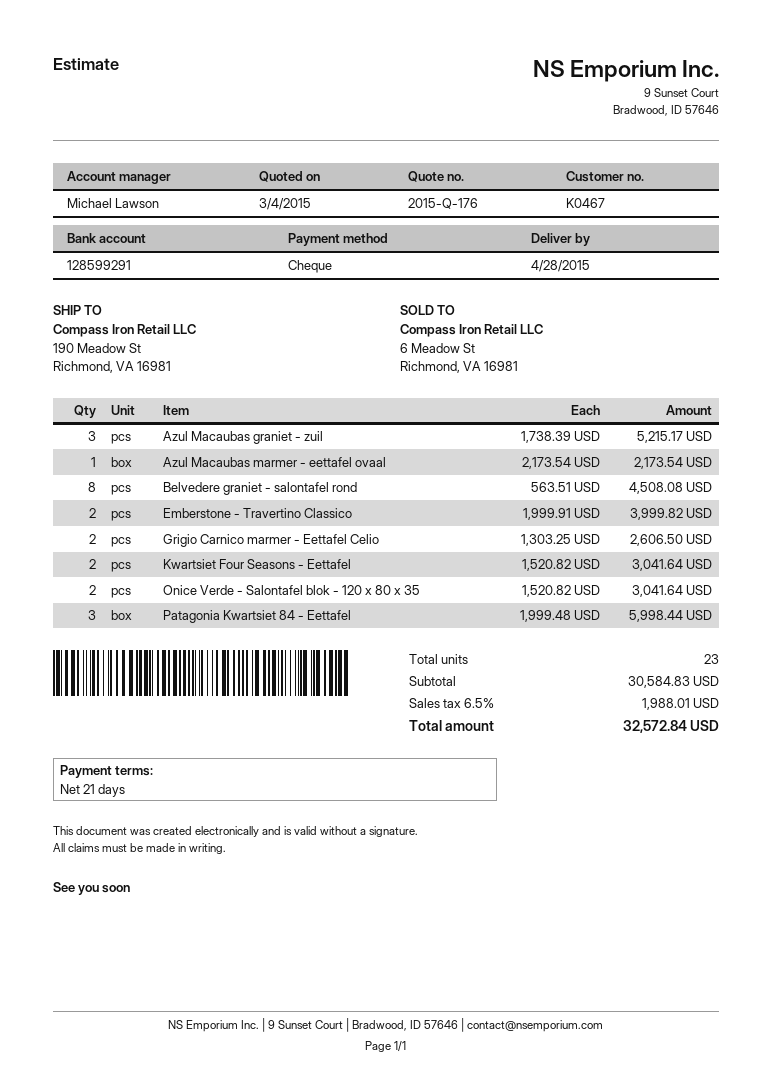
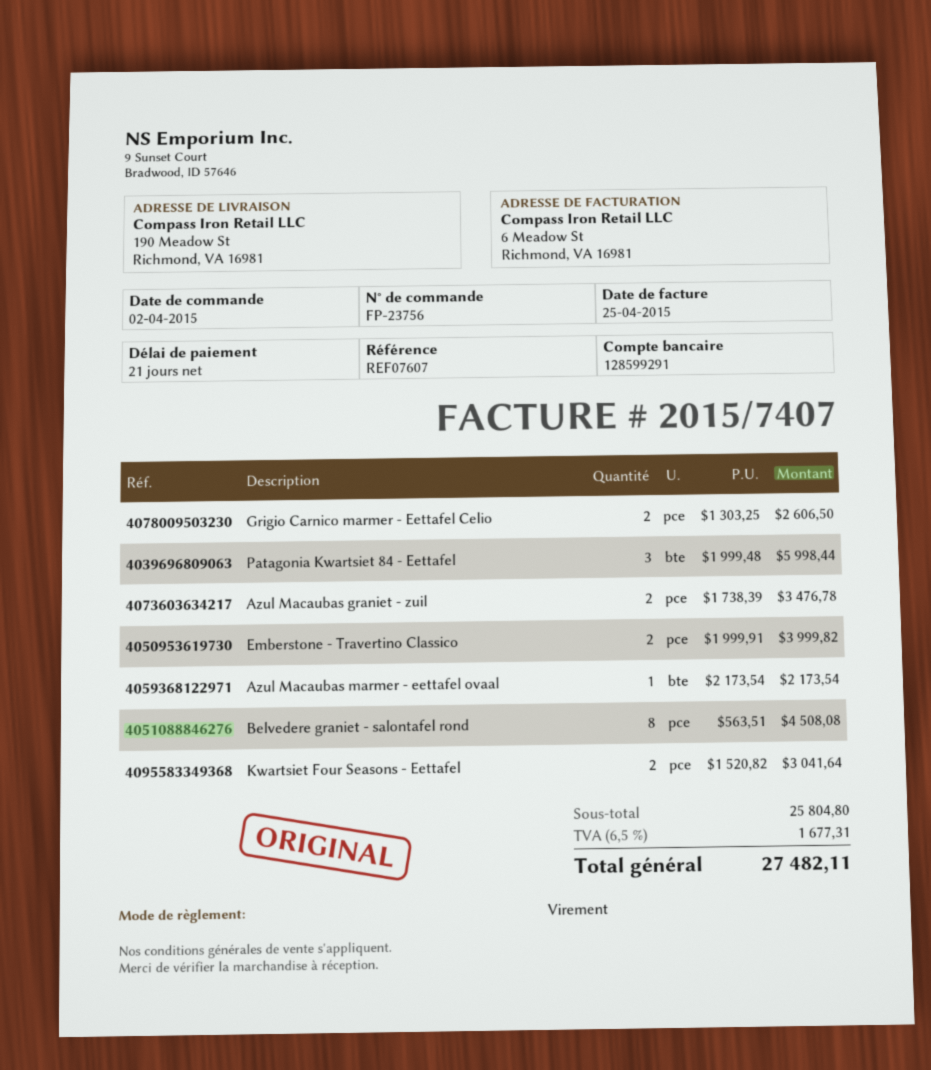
payment method: cheque -> bank transfer
Azul Macaubas graniet - zuil: 3 x 1738.39 = 5215.17 -> 2 x 1738.39 = 3476.78
Onice Verde - Salontafel blok - 120 x 80 x 35: 2 x 1520.82 = 3041.64 -> none
subtotal: 30584.83 -> 25804.80
tax: 6.5% = 1988.01 -> 6.5% = 1677.31
total: 32572.84 -> 27482.11

